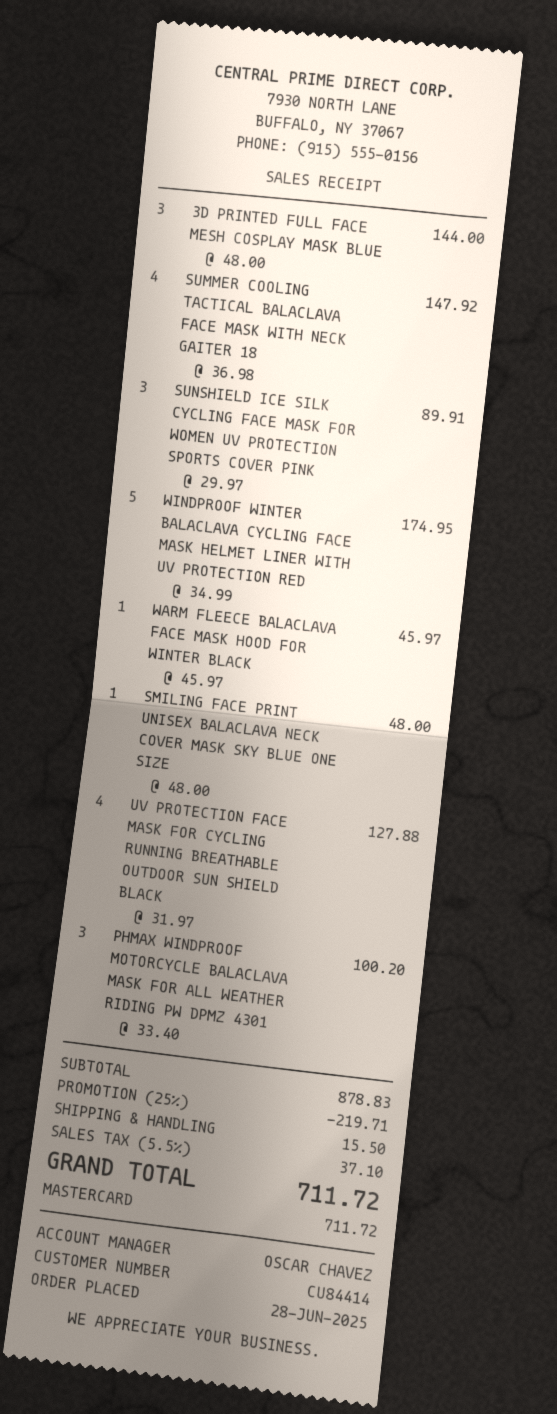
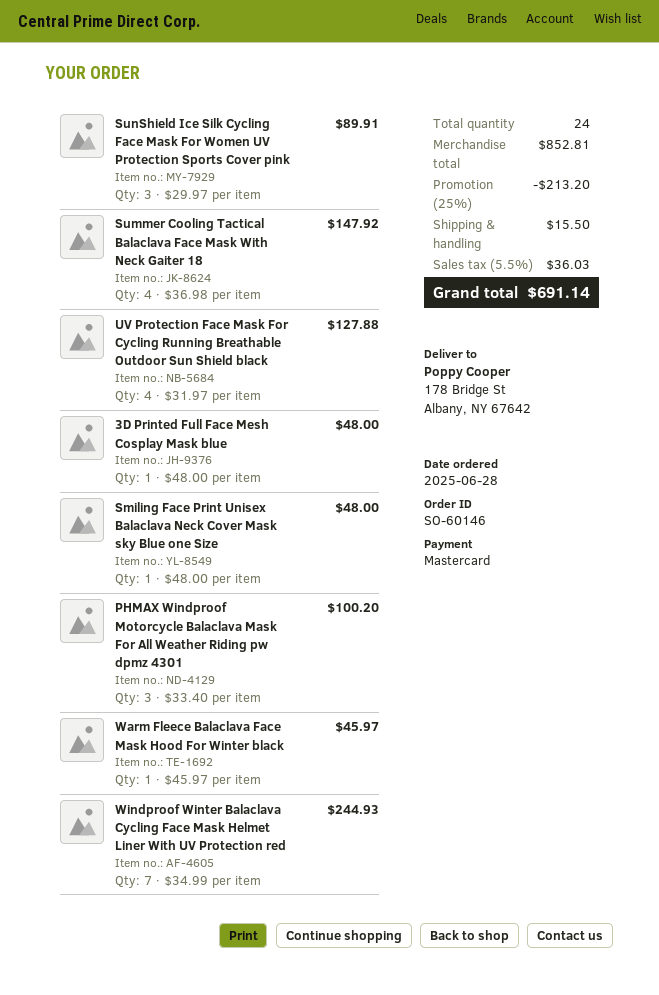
3D PRINTED FULL FACE MESH COSPLAY MASK BLUE: 3 x 48.00 = 144.00 -> 1 x 48.00 = 48.00
WINDPROOF WINTER BALACLAVA CYCLING FACE MASK HELMET LINER WITH UV PROTECTION RED: 5 x 34.99 = 174.95 -> 7 x 34.99 = 244.93
subtotal: 878.83 -> 852.81
discount: 25% = 219.71 -> 25% = 213.20
tax: 5.5% = 37.10 -> 5.5% = 36.03
total: 711.72 -> 691.14

